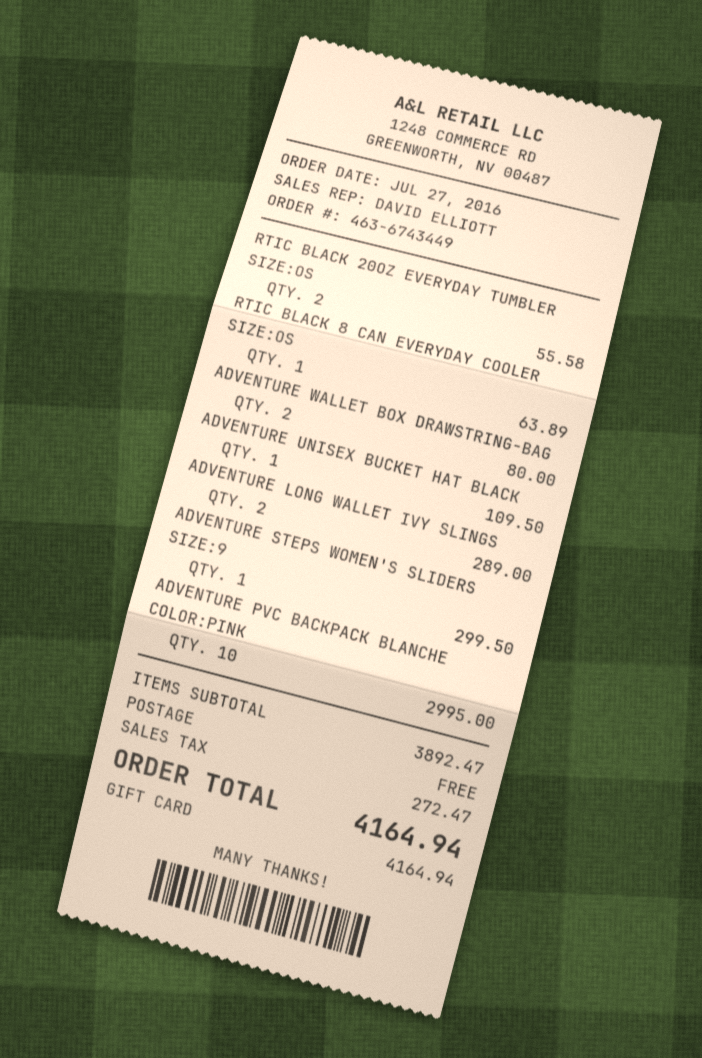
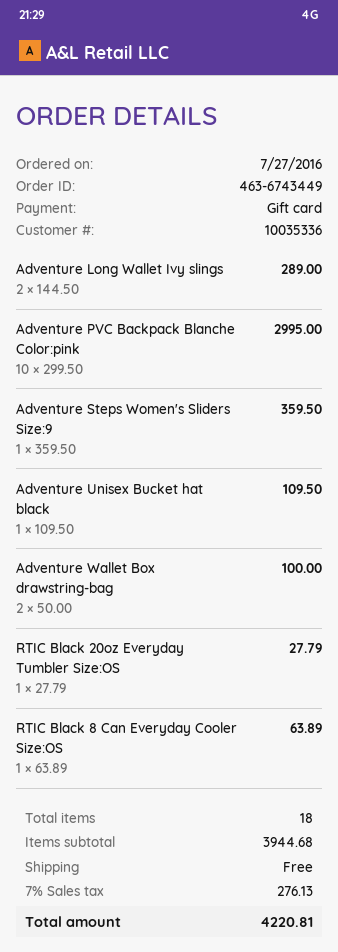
RTIC BLACK 20OZ EVERYDAY TUMBLER SIZE:OS: 2 for 55.58 -> 1 for 27.79
ADVENTURE WALLET BOX DRAWSTRING-BAG: 2 for 80.00 -> 2 for 100.00
ADVENTURE STEPS WOMEN'S SLIDERS SIZE:9: 1 for 299.50 -> 1 for 359.50
subtotal: 3892.47 -> 3944.68
tax: 272.47 -> 276.13
total: 4164.94 -> 4220.81

